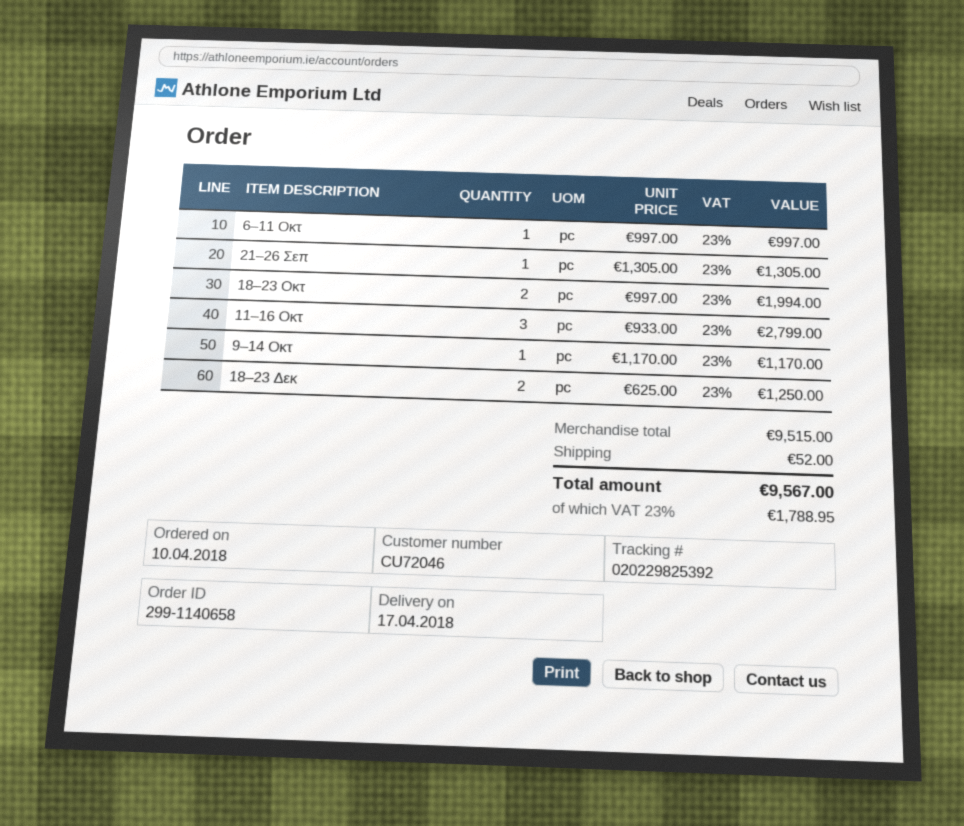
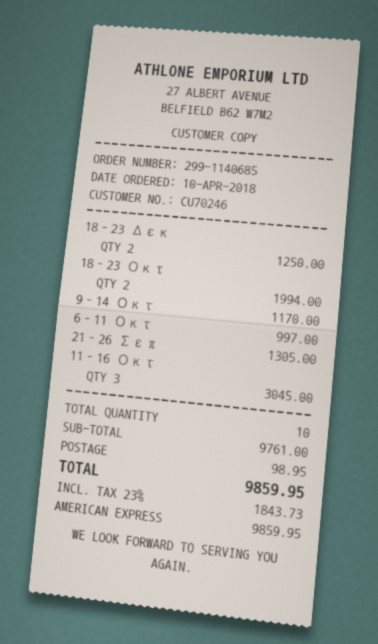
order number: 299-1140658 -> 299-1140685
customer number: CU72046 -> CU70246
11–16 Οκτ: 3 for 2799.00 -> 3 for 3045.00
subtotal: 9515.00 -> 9761.00
shipping: 52.00 -> 98.95
tax: 23% = 1788.95 -> 23% = 1843.73
total: 9567.00 -> 9859.95

